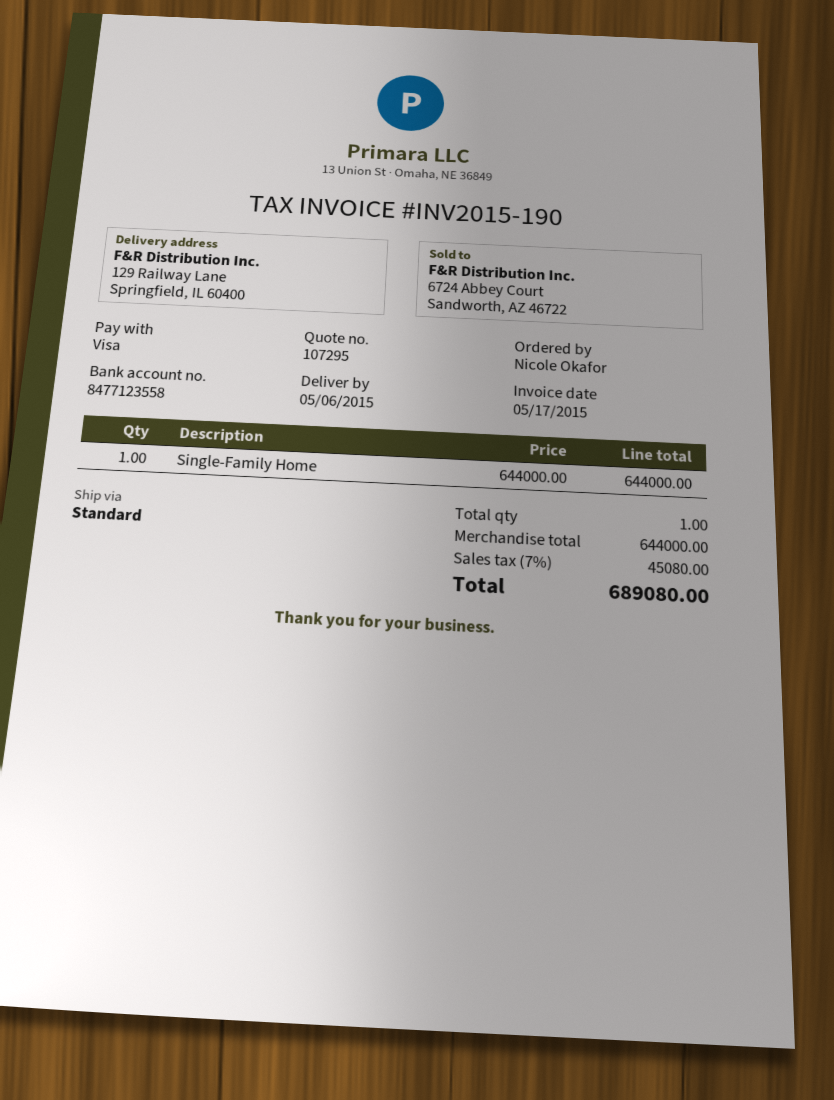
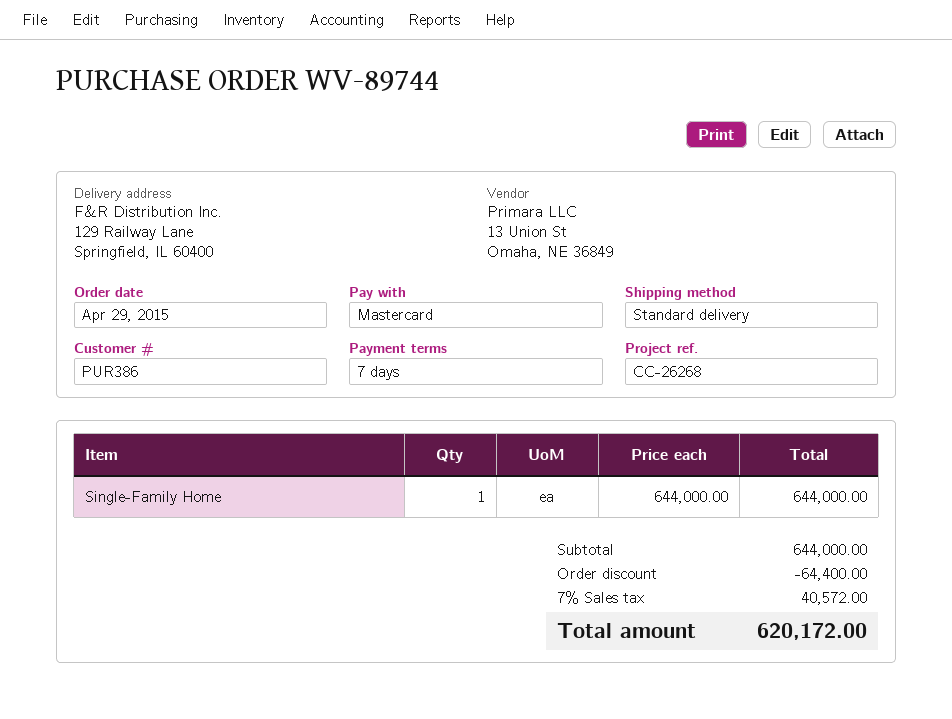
payment method: Visa -> Mastercard
discount: none -> 64400.00
tax: 7% = 45080.00 -> 7% = 40572.00
total: 689080.00 -> 620172.00

